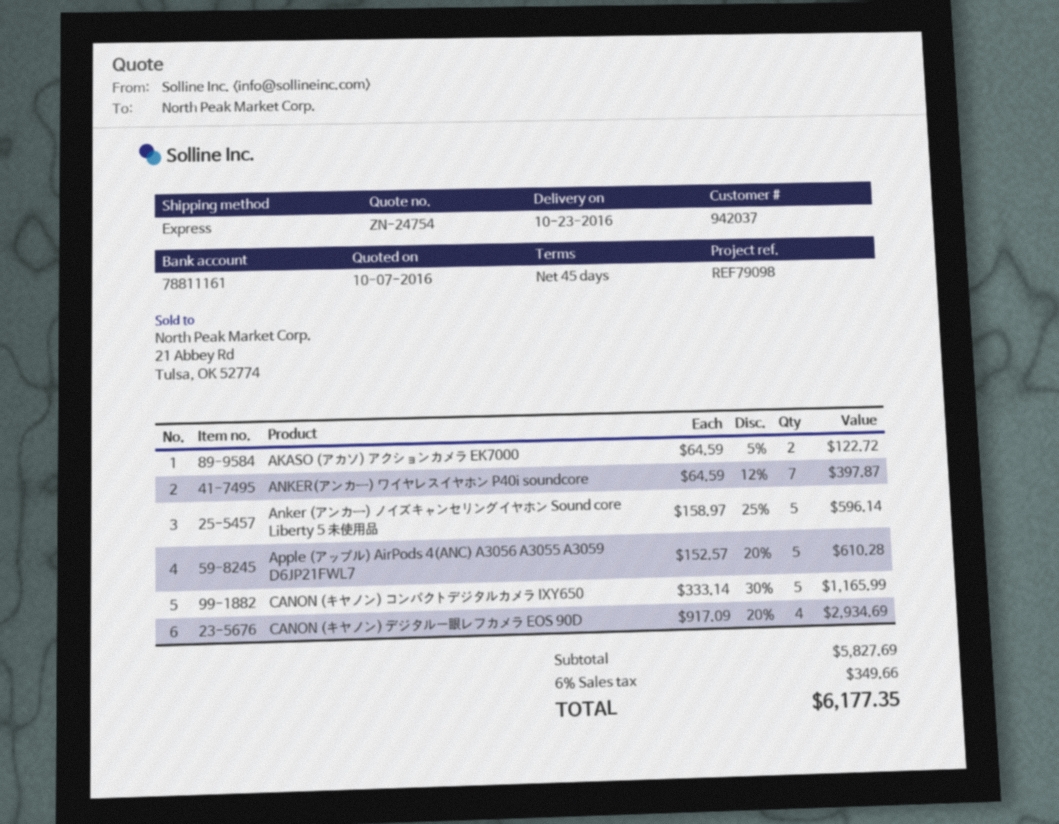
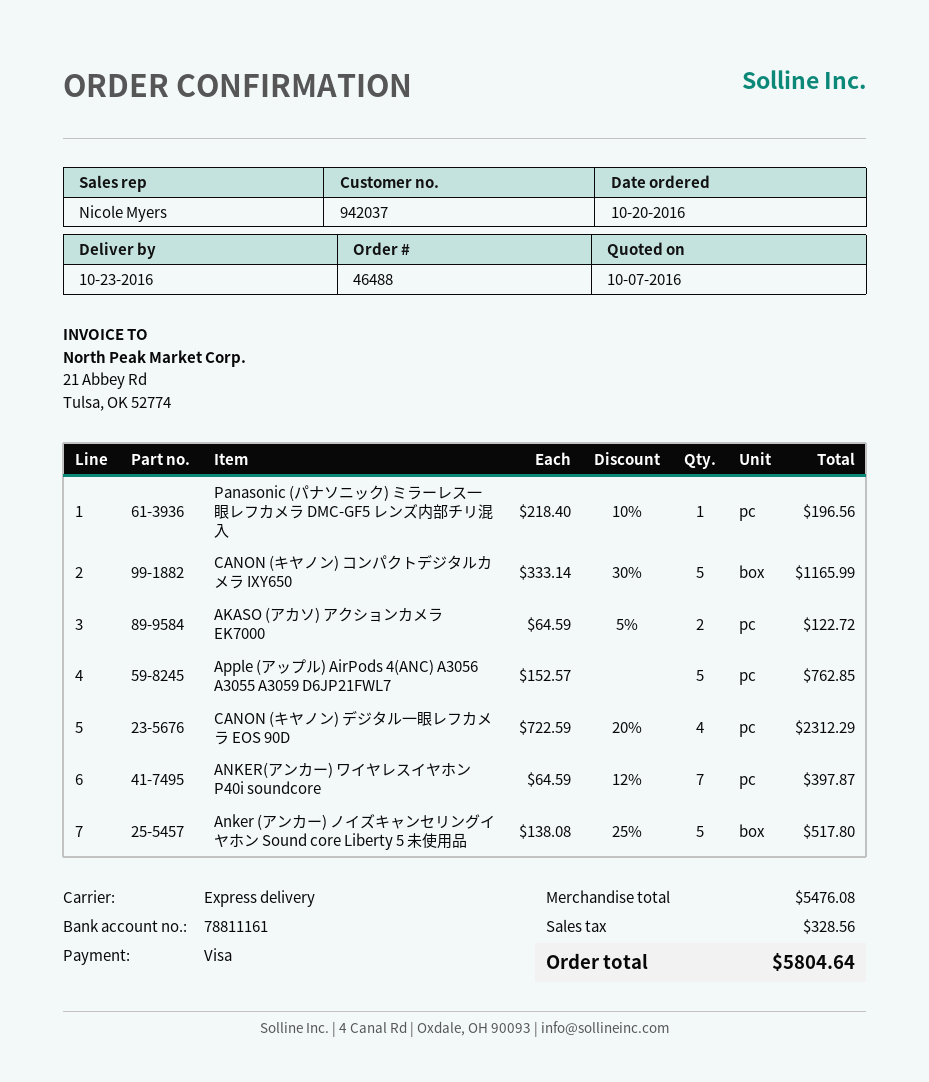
Anker (アンカー) ノイズキャンセリングイヤホン Sound core Liberty 5 未使用品: 5 x 158.97 - 25% = 596.14 -> 5 x 138.08 - 25% = 517.80
Apple (アップル) AirPods 4(ANC) A3056 A3055 A3059 D6JP21FWL7: 5 x 152.57 - 20% = 610.28 -> 5 x 152.57 = 762.85
CANON (キヤノン) デジタル一眼レフカメラ EOS 90D: 4 x 917.09 - 20% = 2934.69 -> 4 x 722.59 - 20% = 2312.29
Panasonic (パナソニック) ミラーレス一眼レフカメラ DMC-GF5 レンズ内部チリ混入: none -> 1 x 218.40 - 10% = 196.56
subtotal: 5827.69 -> 5476.08
tax: 349.66 -> 328.56
total: 6177.35 -> 5804.64

